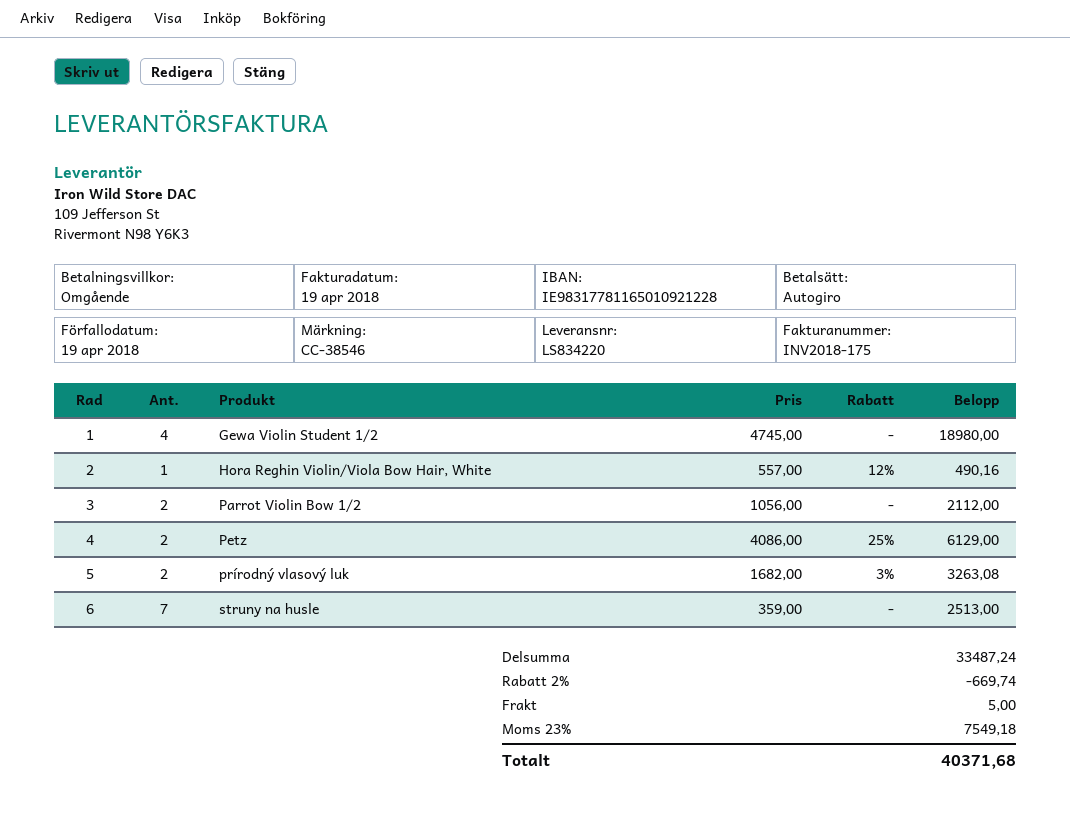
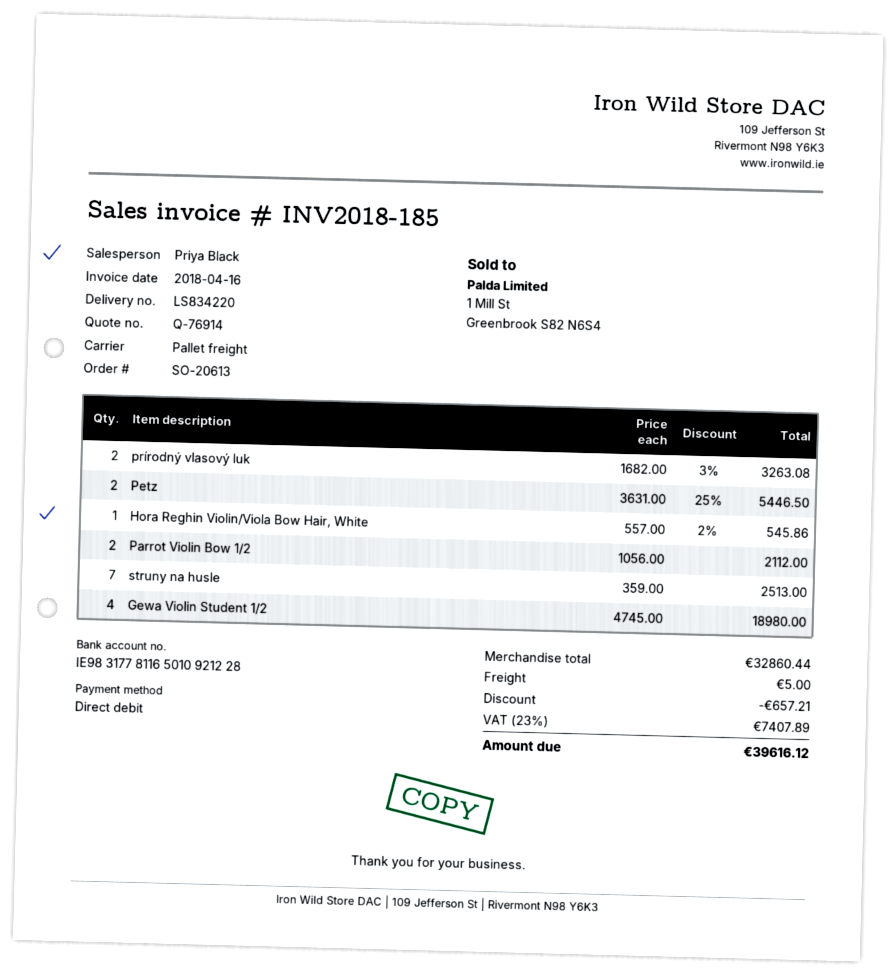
invoice number: INV2018-175 -> INV2018-185
invoice date: 2018-04-19 -> 2018-04-16
Hora Reghin Violin/Viola Bow Hair, White: 1 x 557.00 - 12% = 490.16 -> 1 x 557.00 - 2% = 545.86
Petz: 2 x 4086.00 - 25% = 6129.00 -> 2 x 3631.00 - 25% = 5446.50
subtotal: 33487.24 -> 32860.44
discount: 669.74 -> 657.21
tax: 23% = 7549.18 -> 23% = 7407.89
total: 40371.68 -> 39616.12

